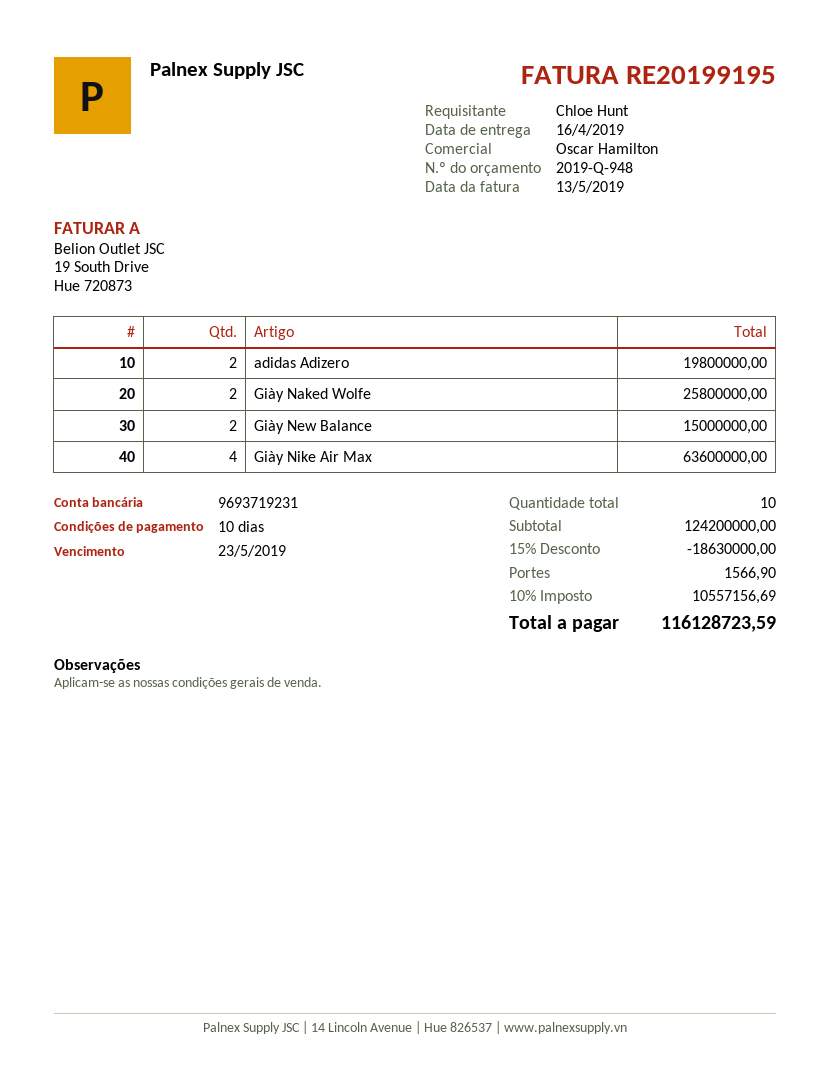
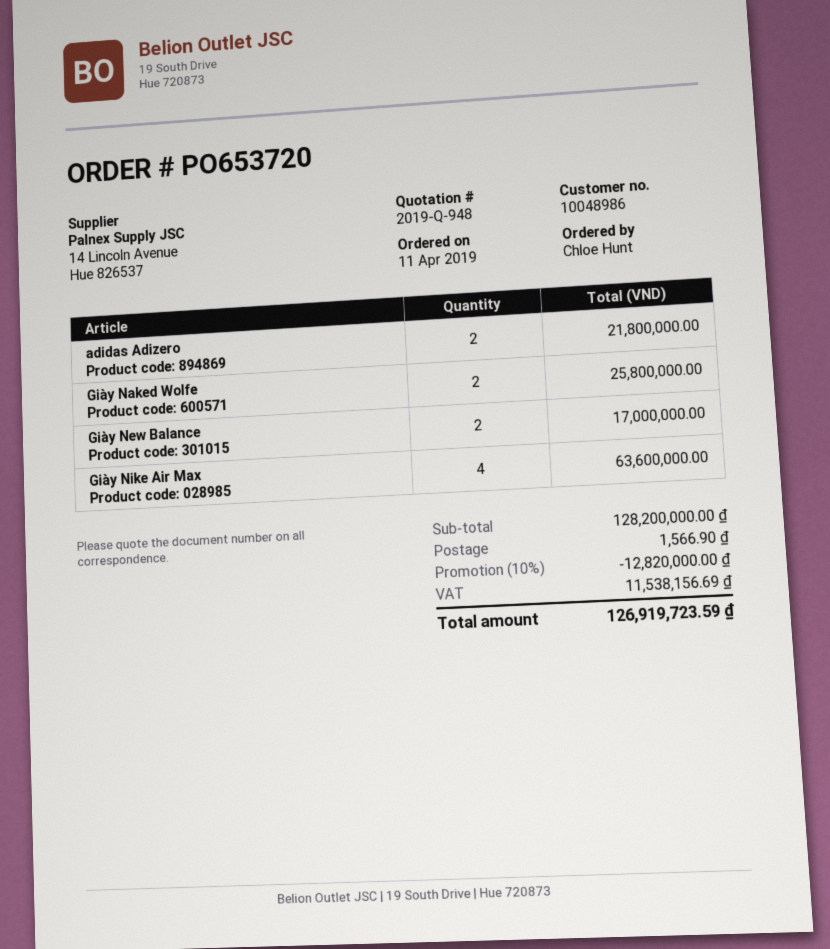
adidas Adizero: 2 for 19800000.00 -> 2 for 21800000.00
Giày New Balance: 2 for 15000000.00 -> 2 for 17000000.00
subtotal: 124200000.00 -> 128200000.00
discount: 15% = 18630000.00 -> 10% = 12820000.00
tax: 10557156.69 -> 11538156.69
total: 116128723.59 -> 126919723.59

